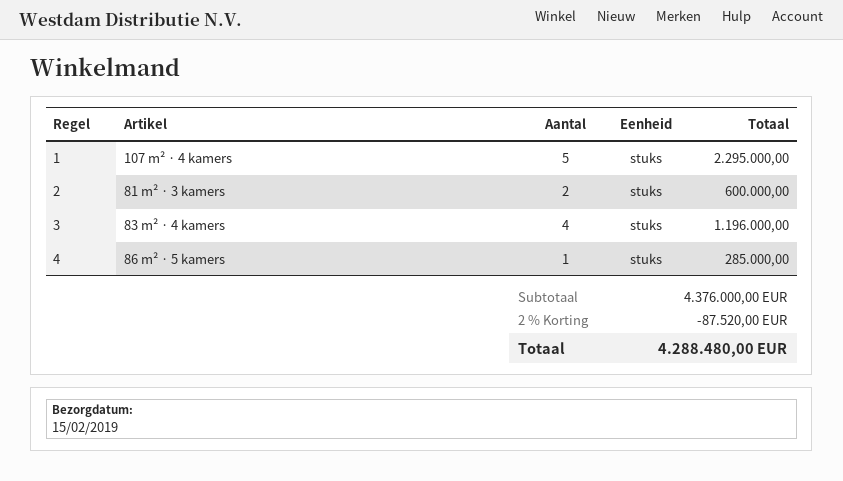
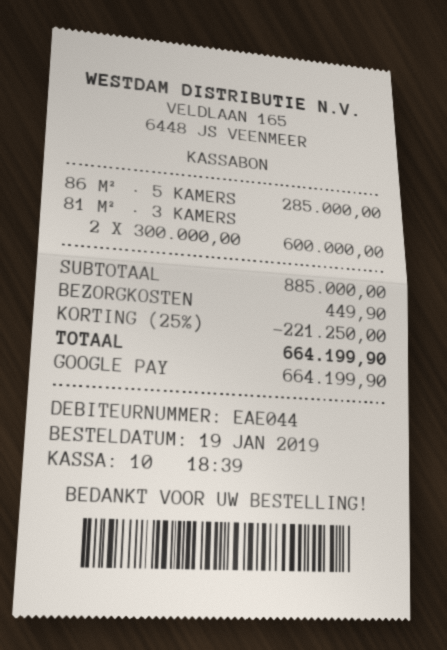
107 m² · 4 kamers: 5 for 2295000.00 -> none
83 m² · 4 kamers: 4 for 1196000.00 -> none
subtotal: 4376000.00 -> 885000.00
discount: 2% = 87520.00 -> 25% = 221250.00
shipping: none -> 449.90
total: 4288480.00 -> 664199.90

